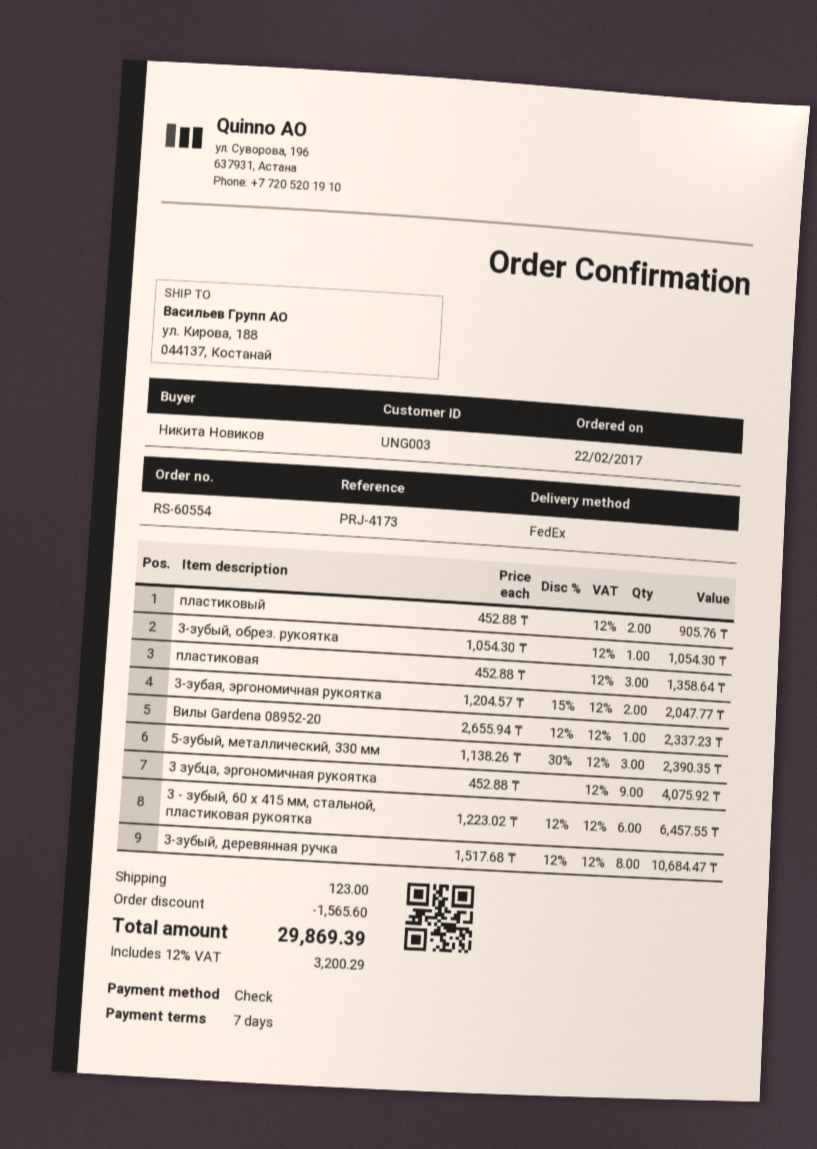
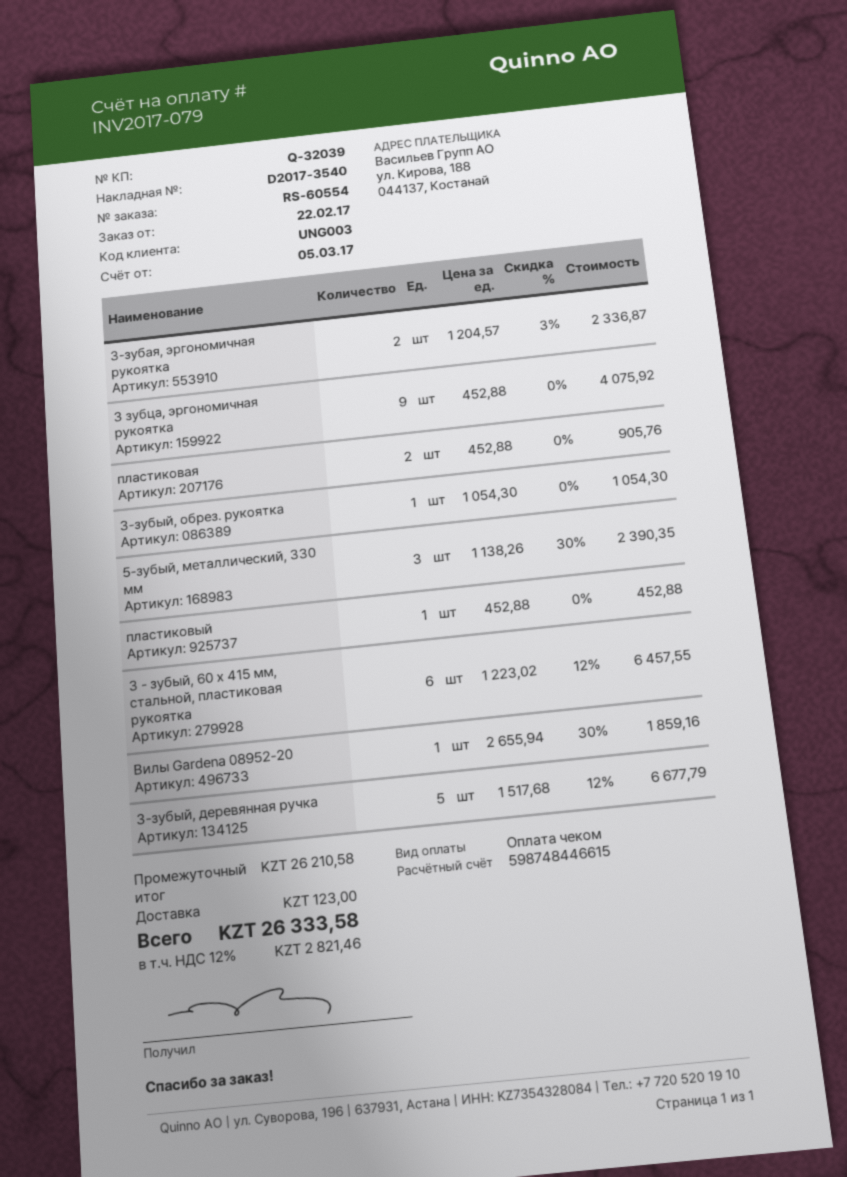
пластиковый: 2 x 452.88 = 905.76 -> 1 x 452.88 = 452.88
пластиковая: 3 x 452.88 = 1358.64 -> 2 x 452.88 = 905.76
3-зубая, эргономичная рукоятка: 2 x 1204.57 - 15% = 2047.77 -> 2 x 1204.57 - 3% = 2336.87
Вилы Gardena 08952-20: 1 x 2655.94 - 12% = 2337.23 -> 1 x 2655.94 - 30% = 1859.16
3-зубый, деревянная ручка: 8 x 1517.68 - 12% = 10684.47 -> 5 x 1517.68 - 12% = 6677.79
discount: 1565.60 -> none
tax: 12% = 3200.29 -> 12% = 2821.46
total: 29869.39 -> 26333.58

